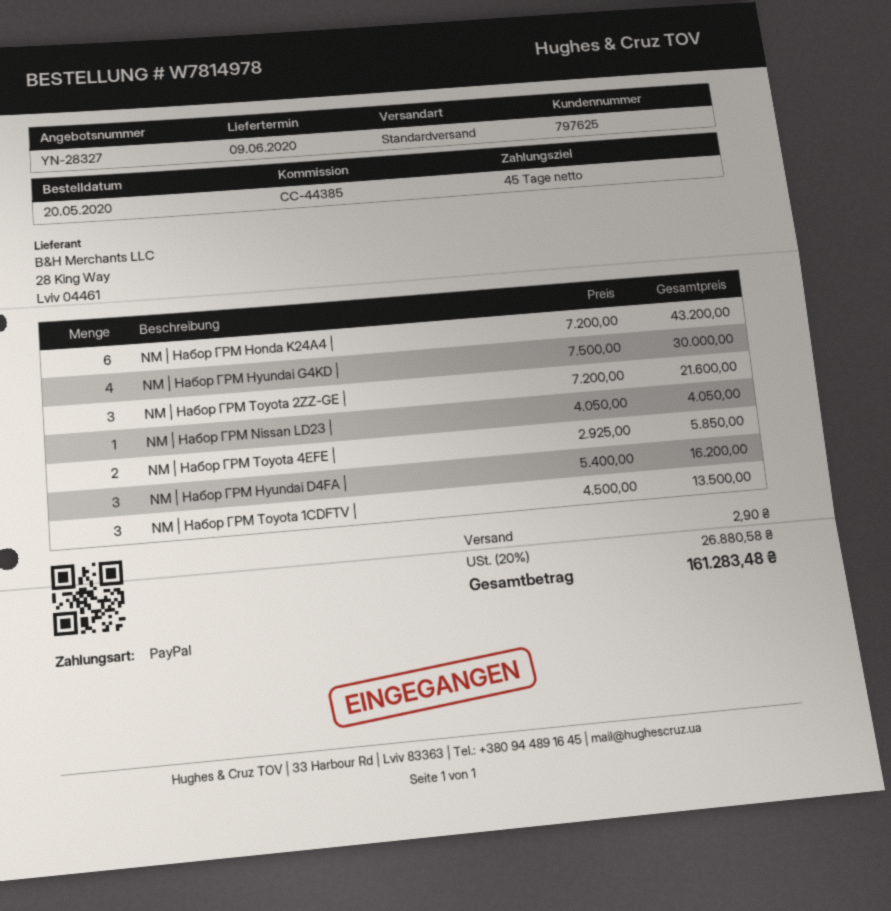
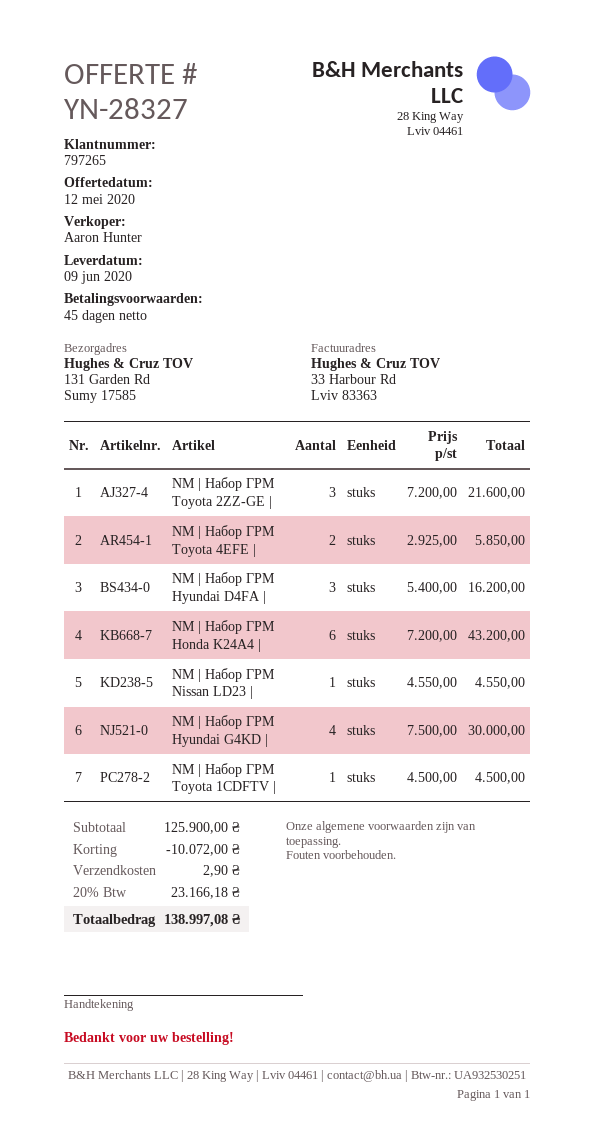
customer number: 797625 -> 797265
NM | Набор ГРМ Nissan LD23 |: 1 x 4050.00 = 4050.00 -> 1 x 4550.00 = 4550.00
NM | Набор ГРМ Toyota 1CDFTV |: 3 x 4500.00 = 13500.00 -> 1 x 4500.00 = 4500.00
discount: none -> 10072.00
tax: 20% = 26880.58 -> 20% = 23166.18
total: 161283.48 -> 138997.08

